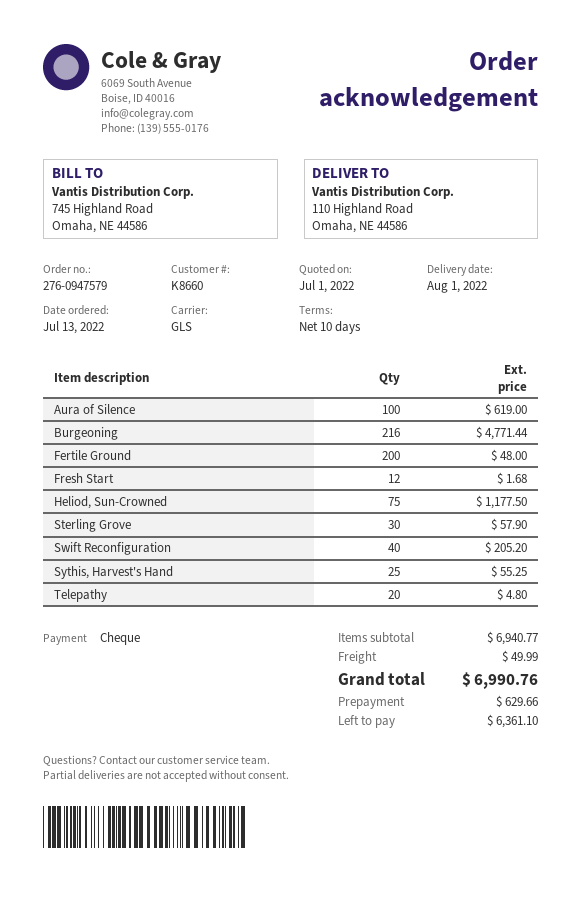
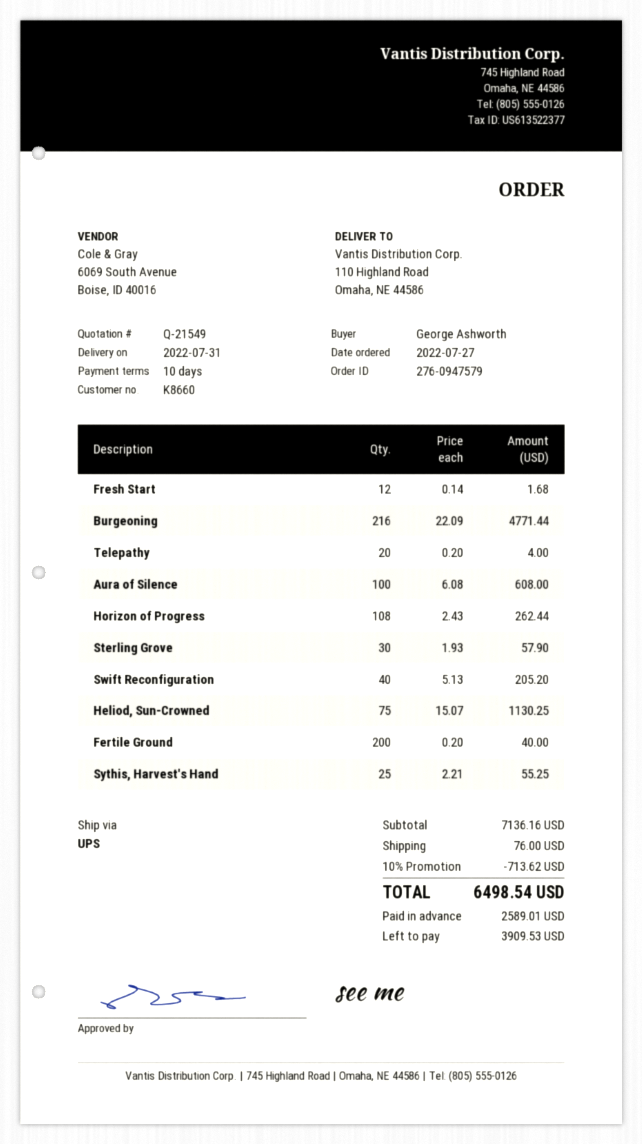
order date: 2022-07-13 -> 2022-07-27
delivery date: 2022-08-01 -> 2022-07-31
shipping method: GLS -> UPS
Aura of Silence: 100 for 619.00 -> 100 for 608.00
Fertile Ground: 200 for 48.00 -> 200 for 40.00
Heliod, Sun-Crowned: 75 for 1177.50 -> 75 for 1130.25
Telepathy: 20 for 4.80 -> 20 for 4.00
Horizon of Progress: none -> 108 for 262.44
subtotal: 6940.77 -> 7136.16
discount: none -> 10% = 713.62
shipping: 49.99 -> 76.00
total: 6990.76 -> 6498.54
deposit: 629.66 -> 2589.01
balance: 6361.10 -> 3909.53

